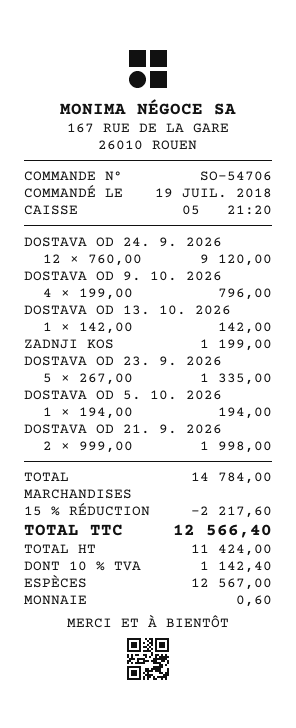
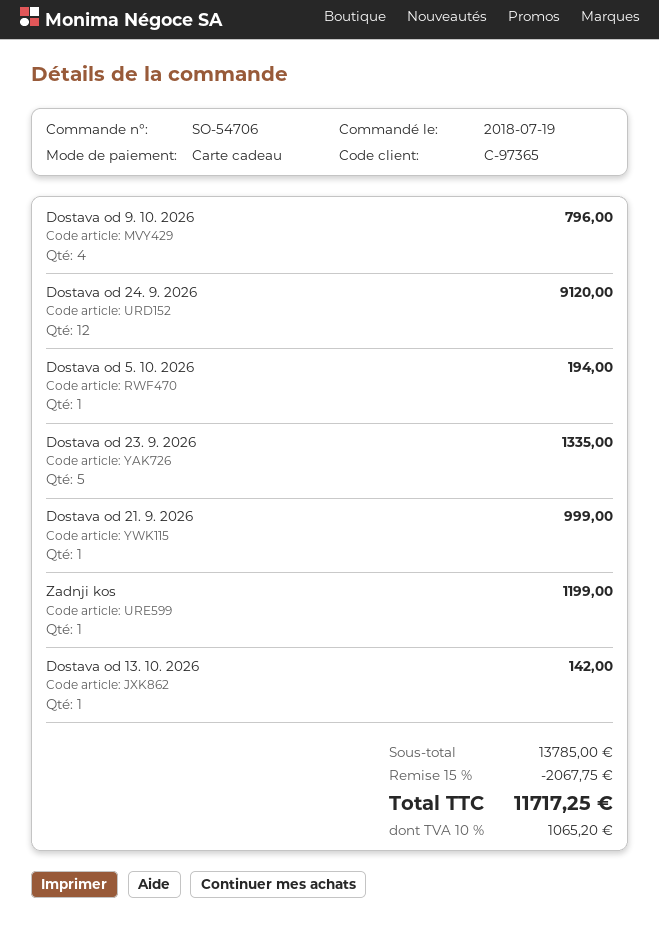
payment method: cash -> gift card
DOSTAVA OD 21. 9. 2026: 2 for 1998.00 -> 1 for 999.00
subtotal: 14784.00 -> 13785.00
discount: 15% = 2217.60 -> 15% = 2067.75
tax: 10% = 1142.40 -> 10% = 1065.20
total: 12566.40 -> 11717.25

